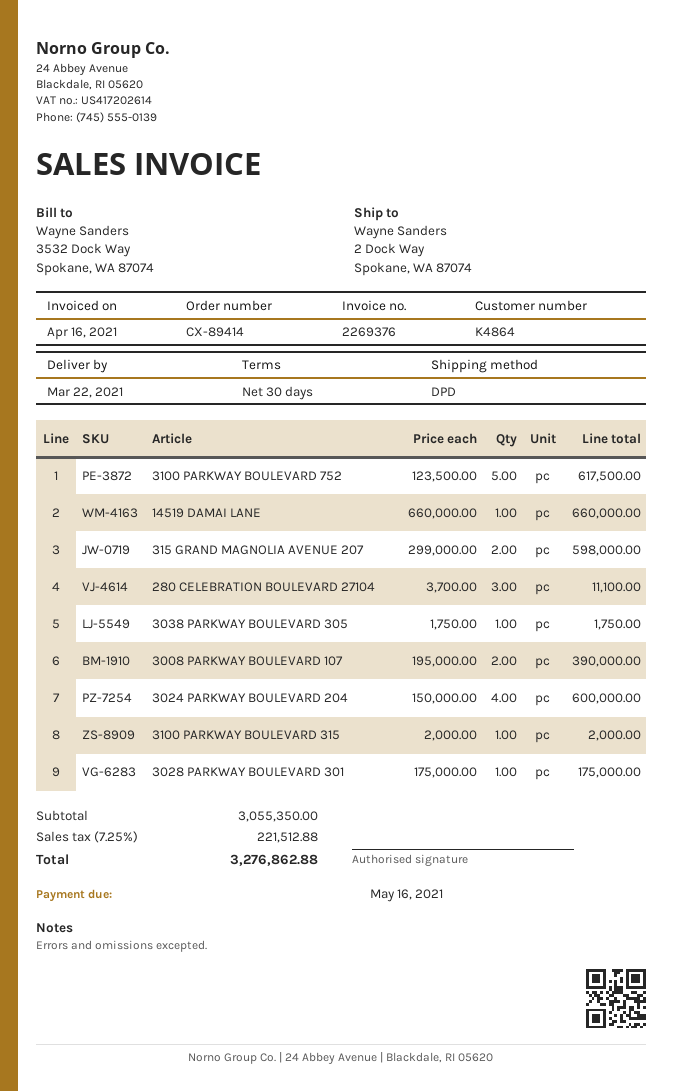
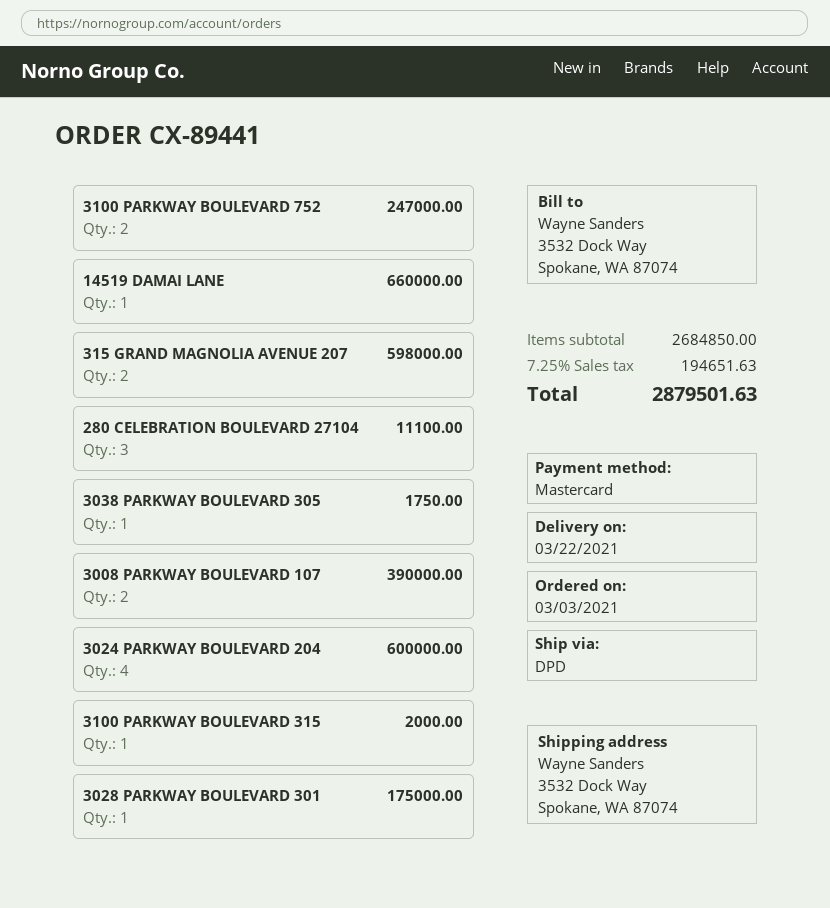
order number: CX-89414 -> CX-89441
ship to: 2 Dock Way, Spokane, WA 87074 -> 3532 Dock Way, Spokane, WA 87074
3100 PARKWAY BOULEVARD 752: 5 for 617500.00 -> 2 for 247000.00
subtotal: 3055350.00 -> 2684850.00
tax: 7.25% = 221512.88 -> 7.25% = 194651.63
total: 3276862.88 -> 2879501.63

